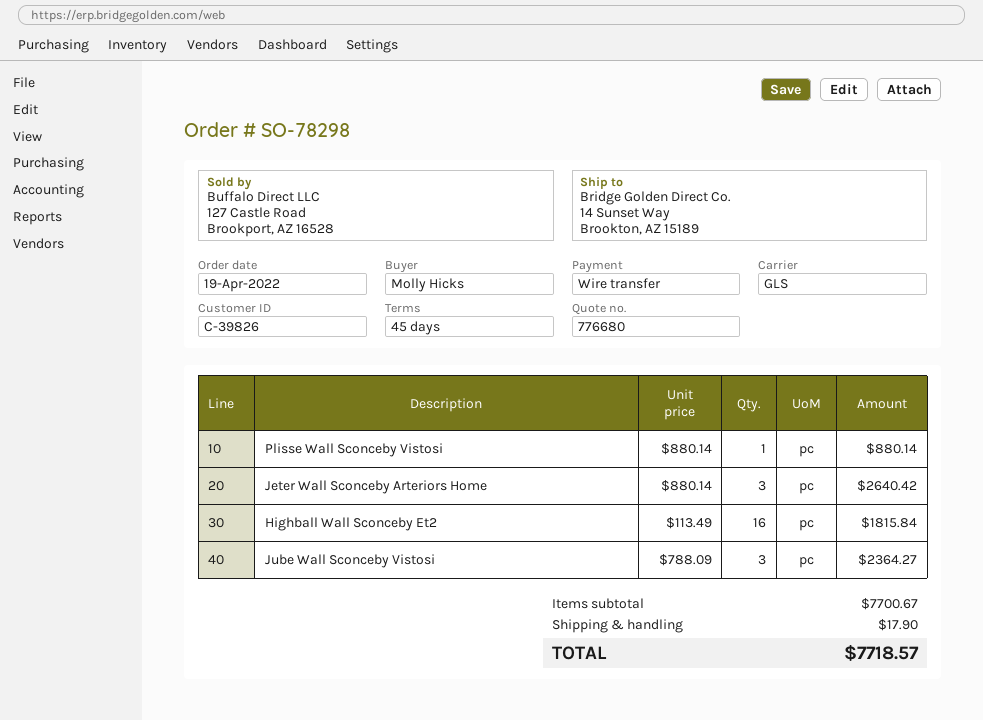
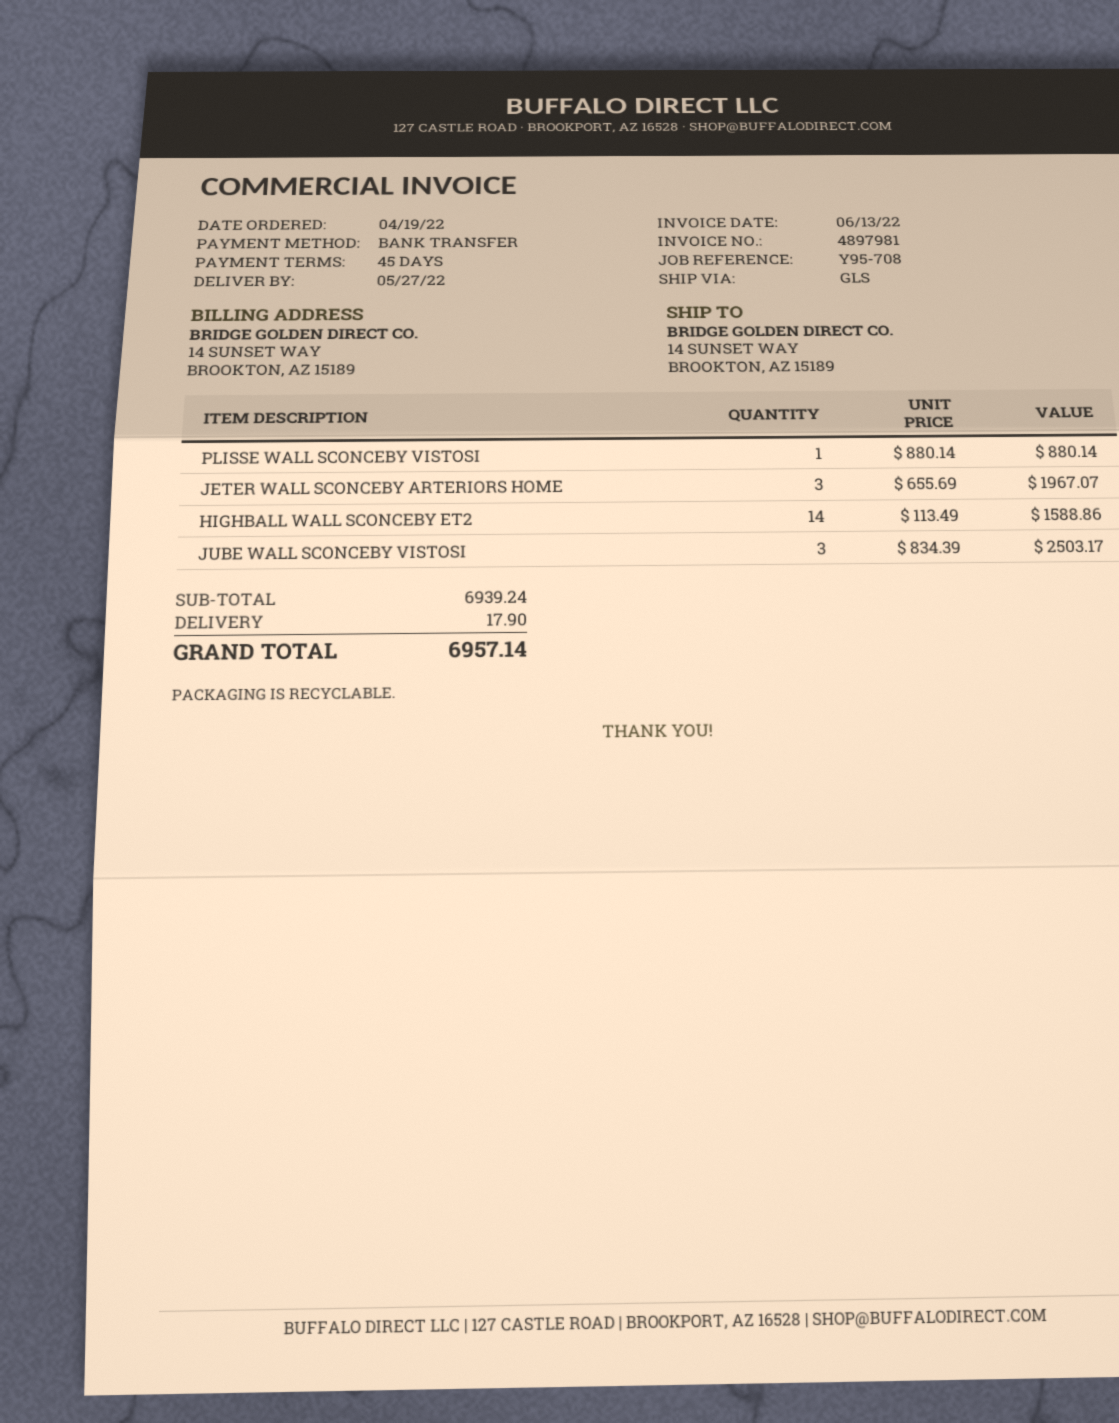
Jeter Wall Sconceby Arteriors Home: 3 x 880.14 = 2640.42 -> 3 x 655.69 = 1967.07
Highball Wall Sconceby Et2: 16 x 113.49 = 1815.84 -> 14 x 113.49 = 1588.86
Jube Wall Sconceby Vistosi: 3 x 788.09 = 2364.27 -> 3 x 834.39 = 2503.17
subtotal: 7700.67 -> 6939.24
total: 7718.57 -> 6957.14

